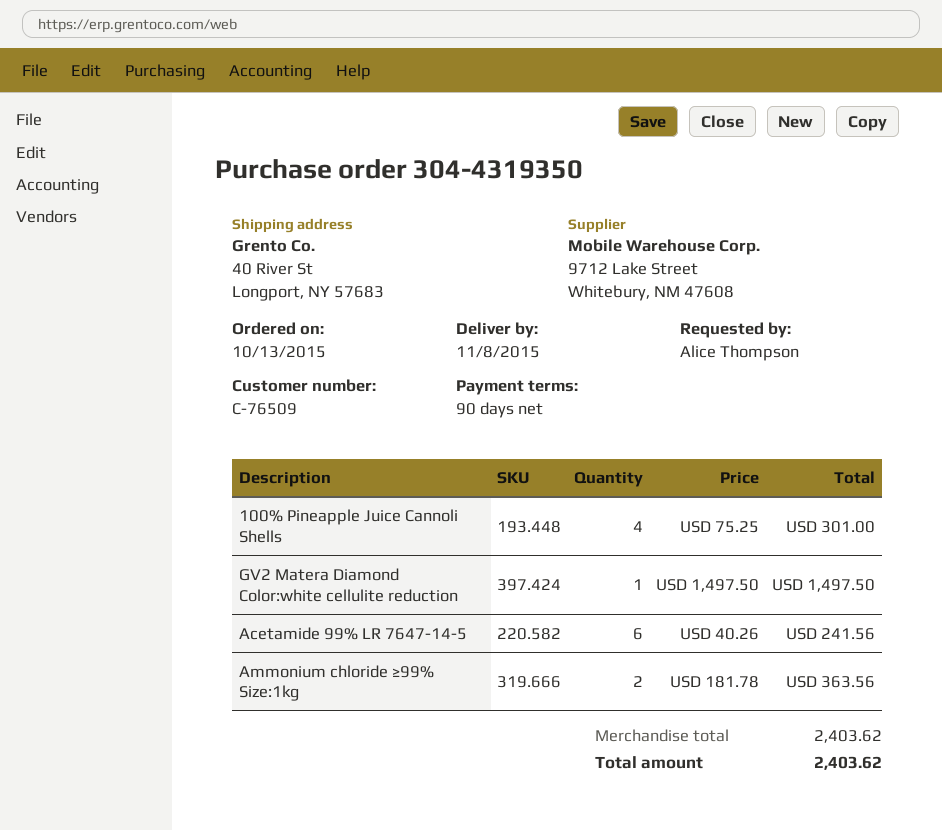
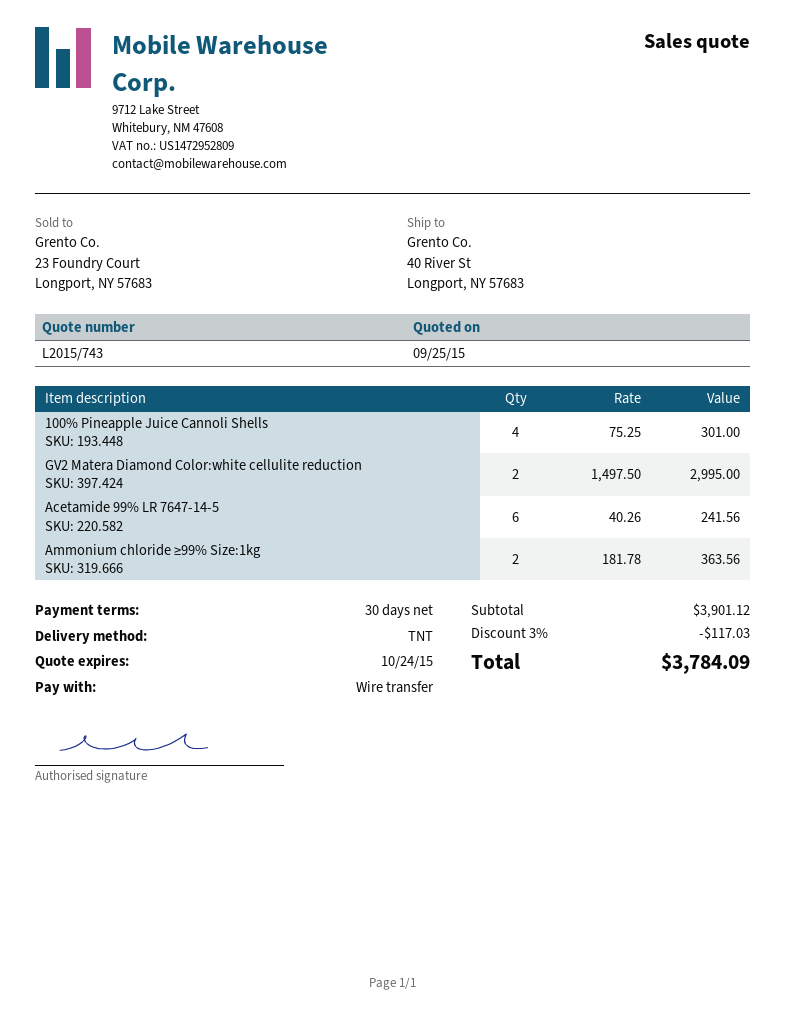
payment terms: 90 days -> 30 days
GV2 Matera Diamond Color:white cellulite reduction: 1 x 1497.50 = 1497.50 -> 2 x 1497.50 = 2995.00
subtotal: 2403.62 -> 3901.12
discount: none -> 3% = 117.03
total: 2403.62 -> 3784.09

